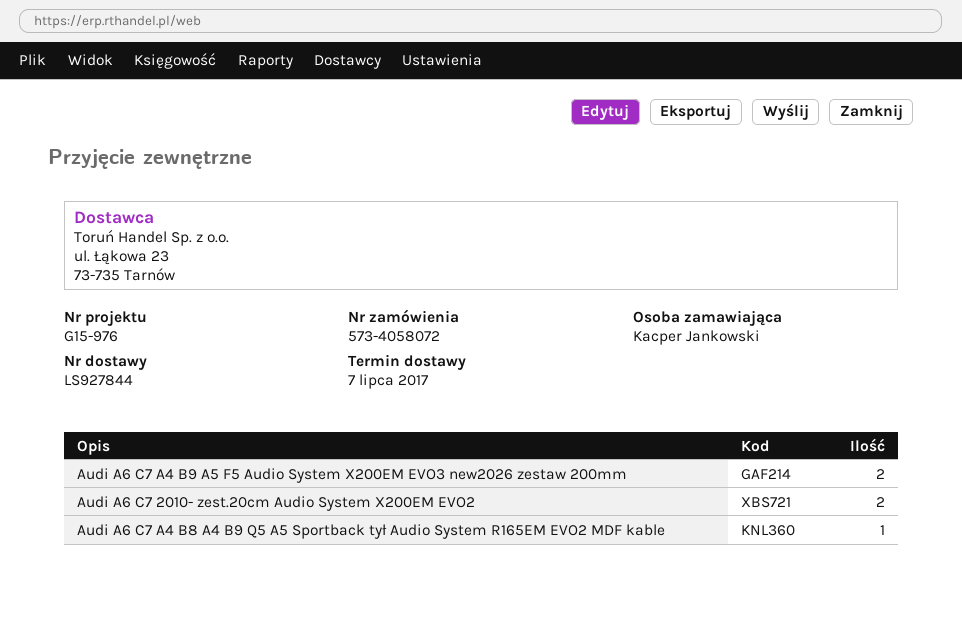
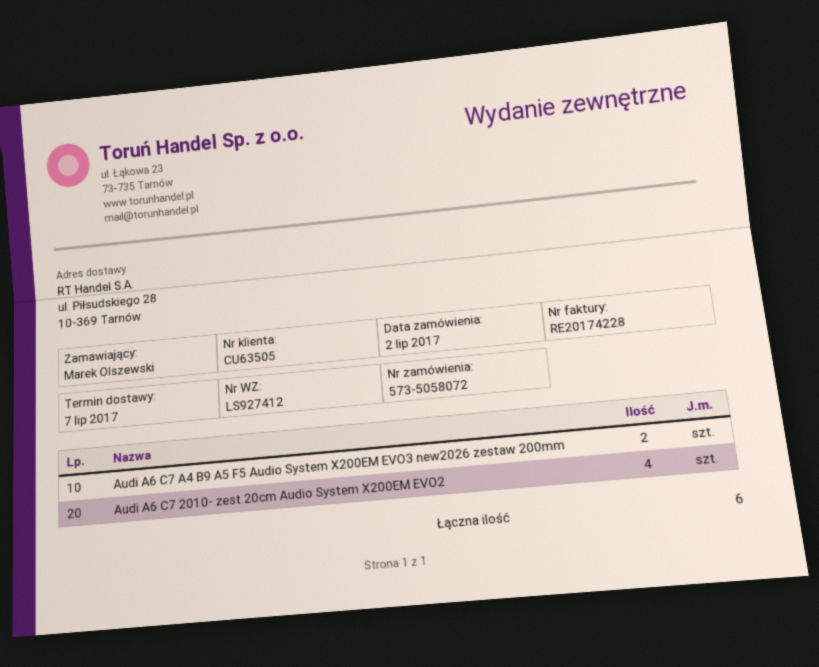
order number: 573-4058072 -> 573-5058072
delivery note number: LS927844 -> LS927412
ordered by: Kacper Jankowski -> Marek Olszewski
Audi A6 C7 2010- zest.20cm Audio System X200EM EVO2: 2 -> 4
Audi A6 C7 A4 B8 A4 B9 Q5 A5 Sportback tył Audio System R165EM EVO2 MDF kable: 1 -> none

